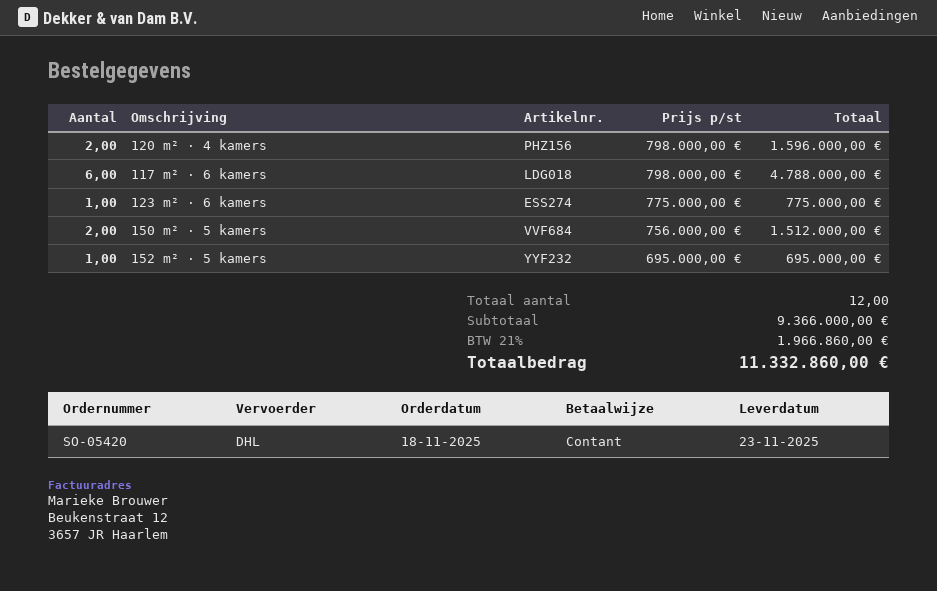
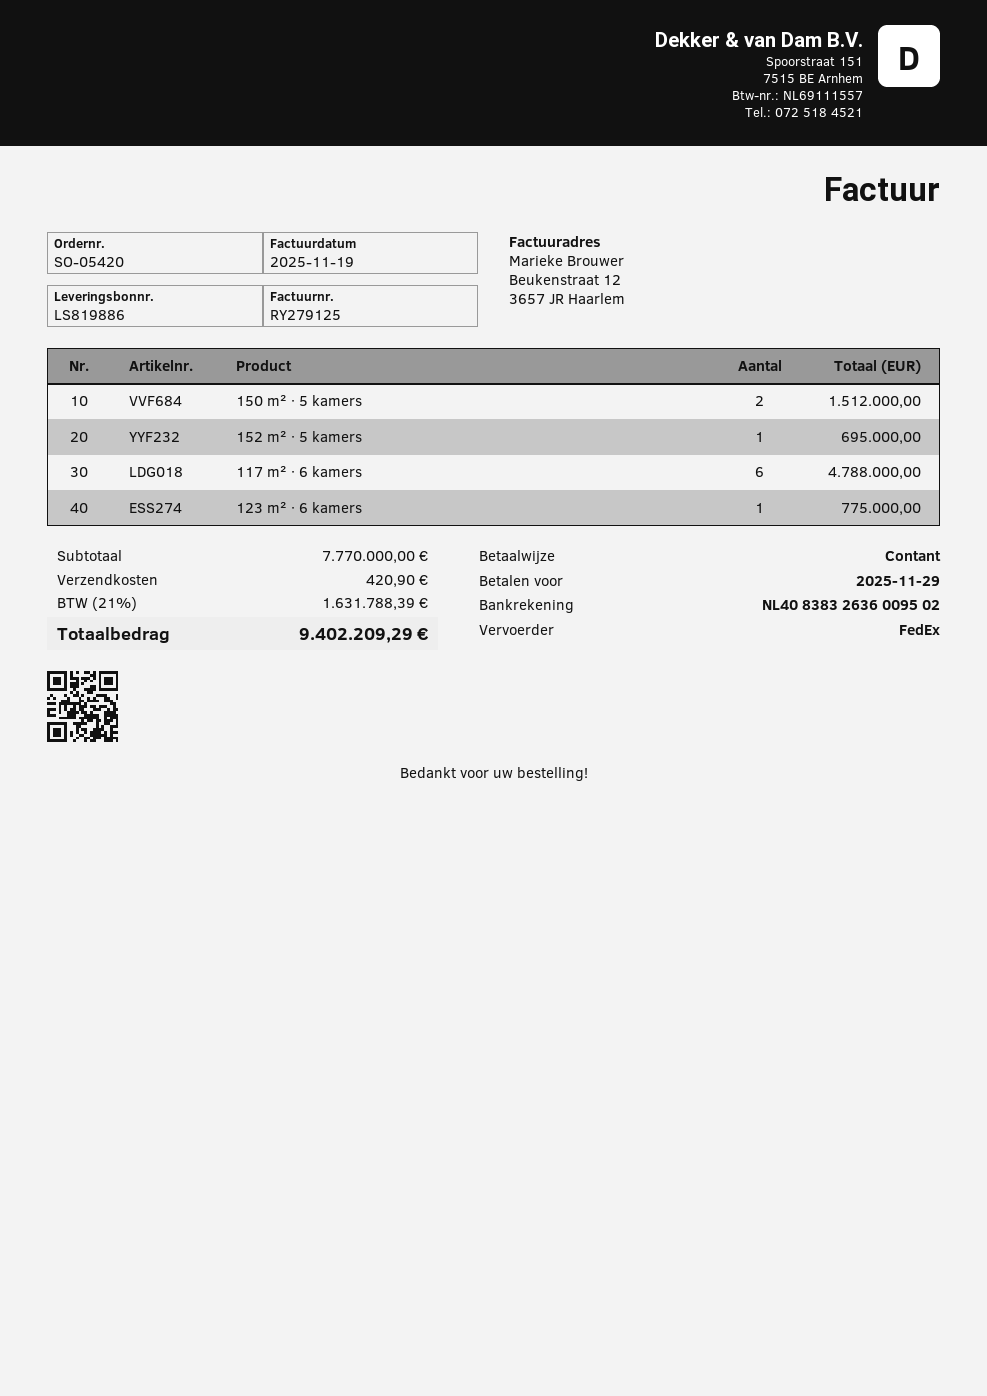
shipping method: DHL -> FedEx
120 m² · 4 kamers: 2 for 1596000.00 -> none
subtotal: 9366000.00 -> 7770000.00
shipping: none -> 420.90
tax: 21% = 1966860.00 -> 21% = 1631788.39
total: 11332860.00 -> 9402209.29

